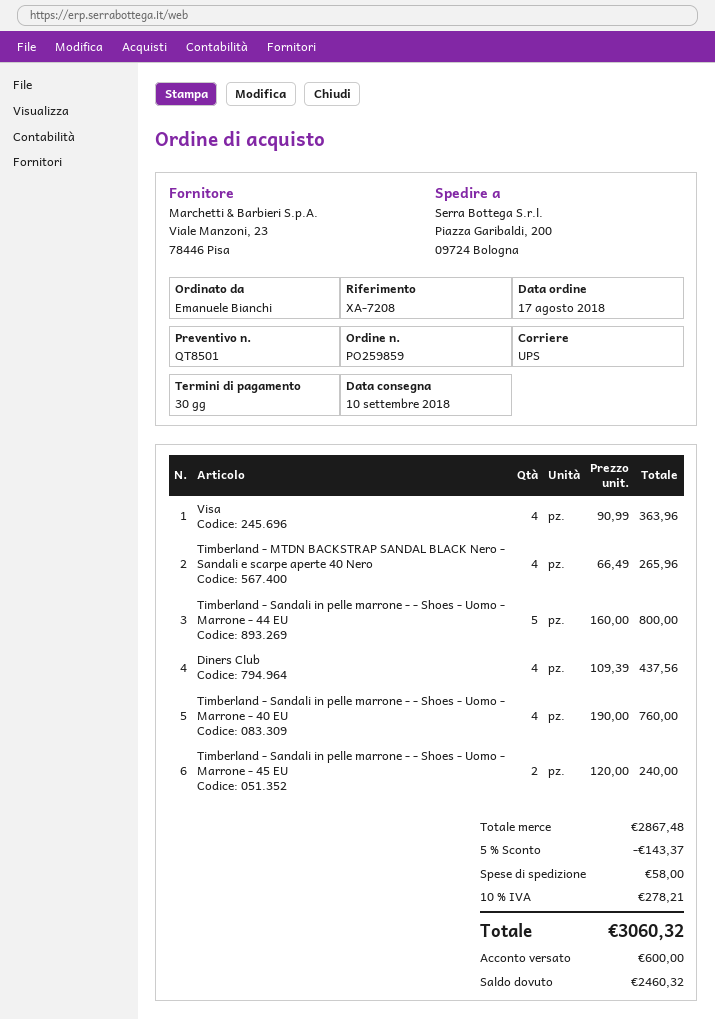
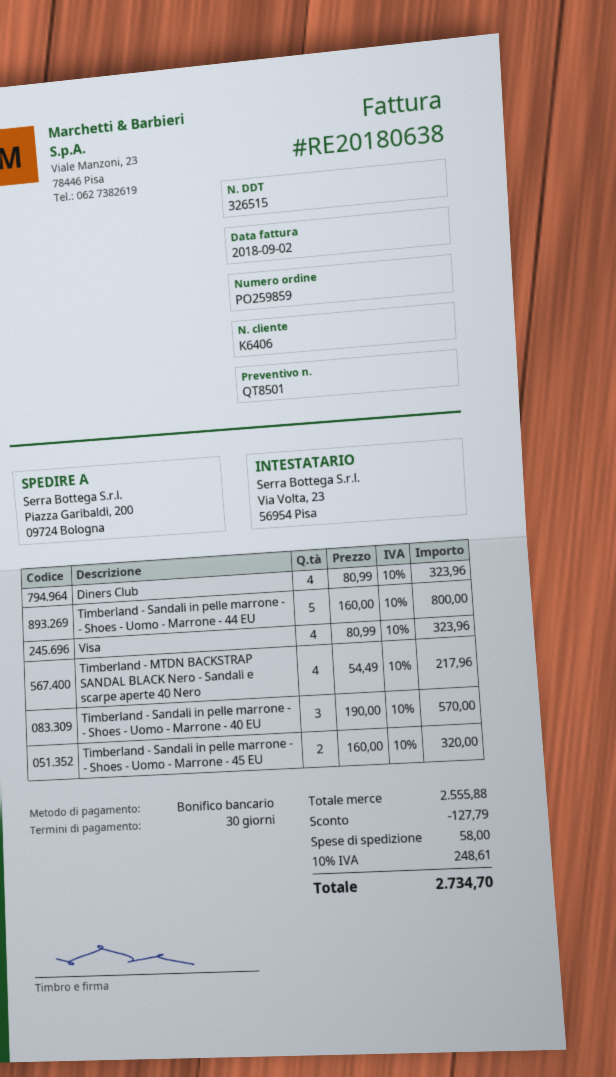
Visa: 4 x 90.99 = 363.96 -> 4 x 80.99 = 323.96
Timberland - MTDN BACKSTRAP SANDAL BLACK Nero - Sandali e scarpe aperte 40 Nero: 4 x 66.49 = 265.96 -> 4 x 54.49 = 217.96
Diners Club: 4 x 109.39 = 437.56 -> 4 x 80.99 = 323.96
Timberland - Sandali in pelle marrone - - Shoes - Uomo - Marrone - 40 EU: 4 x 190.00 = 760.00 -> 3 x 190.00 = 570.00
Timberland - Sandali in pelle marrone - - Shoes - Uomo - Marrone - 45 EU: 2 x 120.00 = 240.00 -> 2 x 160.00 = 320.00
subtotal: 2867.48 -> 2555.88
discount: 143.37 -> 127.79
tax: 10% = 278.21 -> 10% = 248.61
total: 3060.32 -> 2734.70

